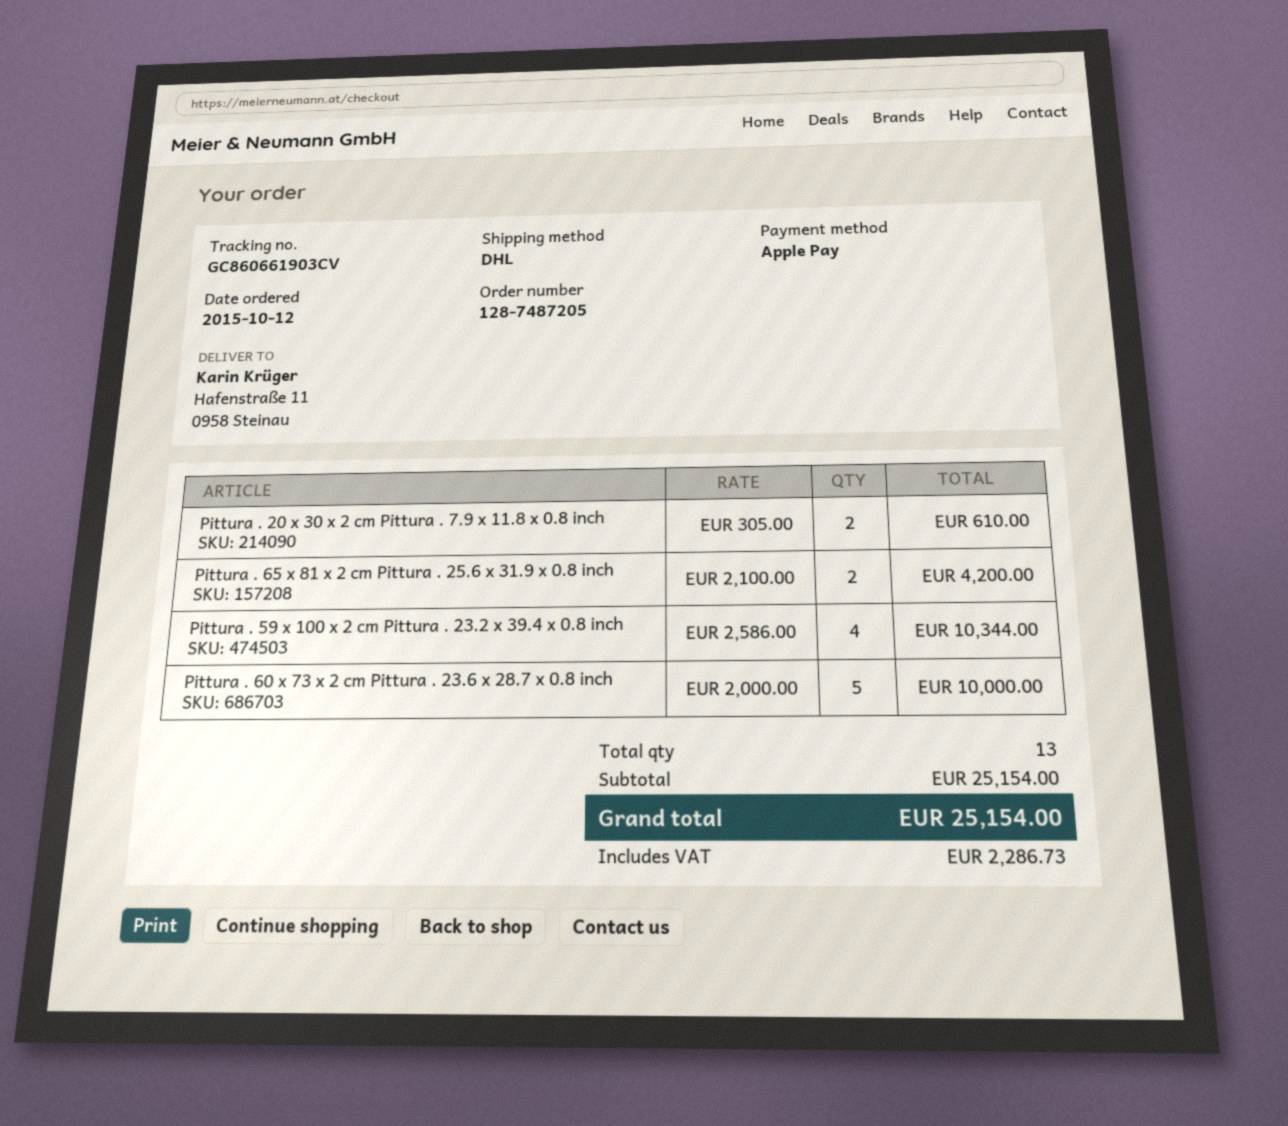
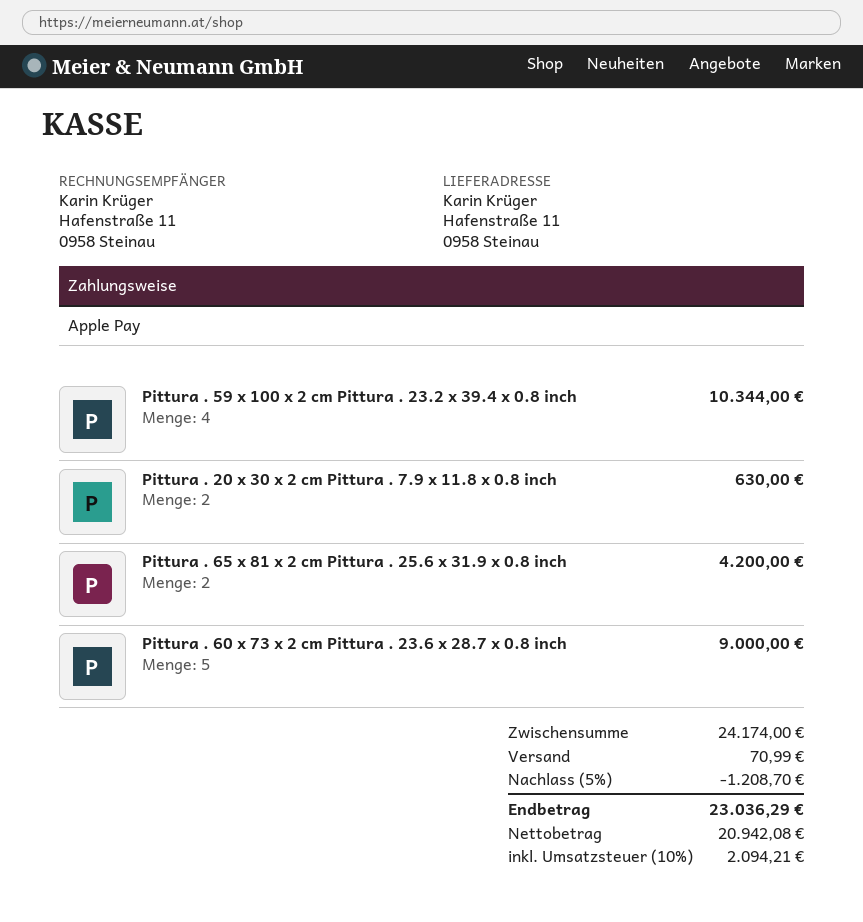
Pittura . 20 x 30 x 2 cm Pittura . 7.9 x 11.8 x 0.8 inch: 2 for 610.00 -> 2 for 630.00
Pittura . 60 x 73 x 2 cm Pittura . 23.6 x 28.7 x 0.8 inch: 5 for 10000.00 -> 5 for 9000.00
subtotal: 25154.00 -> 24174.00
discount: none -> 5% = 1208.70
shipping: none -> 70.99
tax: 2286.73 -> 2094.21
total: 25154.00 -> 23036.29

